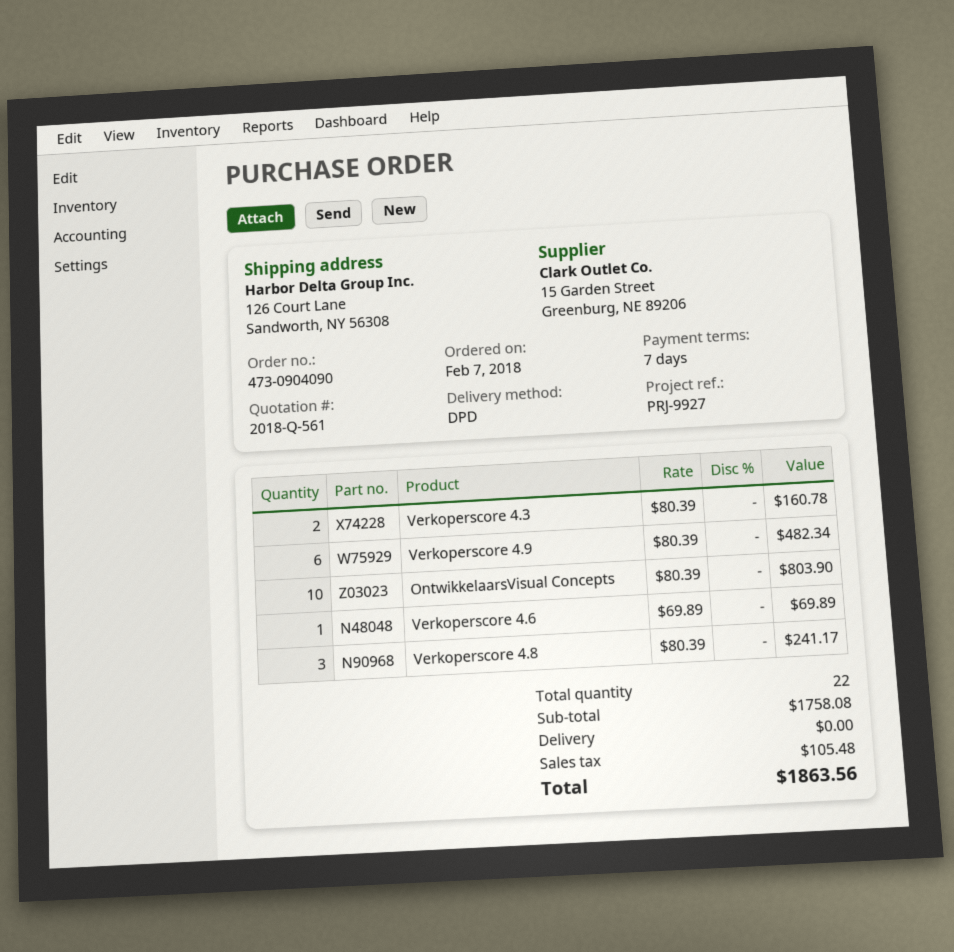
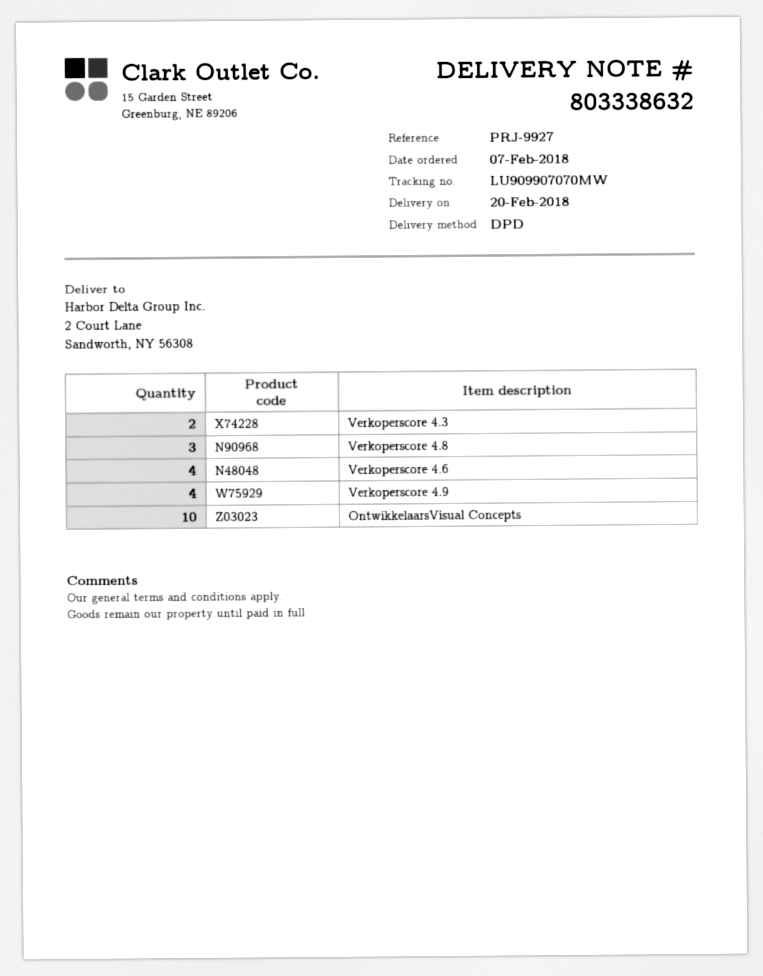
ship to: 126 Court Lane, Sandworth, NY 56308 -> 2 Court Lane, Sandworth, NY 56308
Verkoperscore 4.9: 6 -> 4
Verkoperscore 4.6: 1 -> 4

